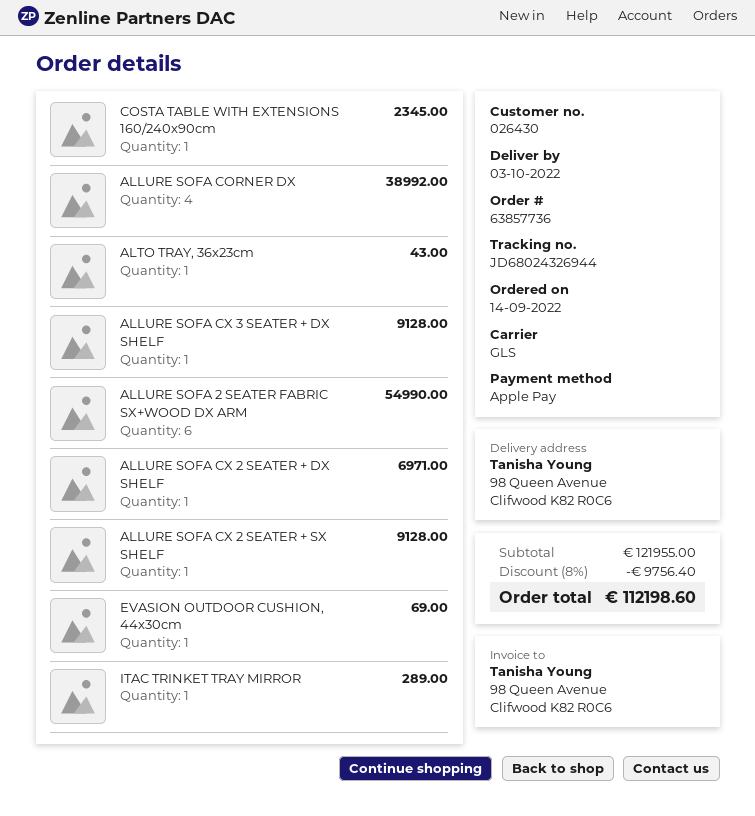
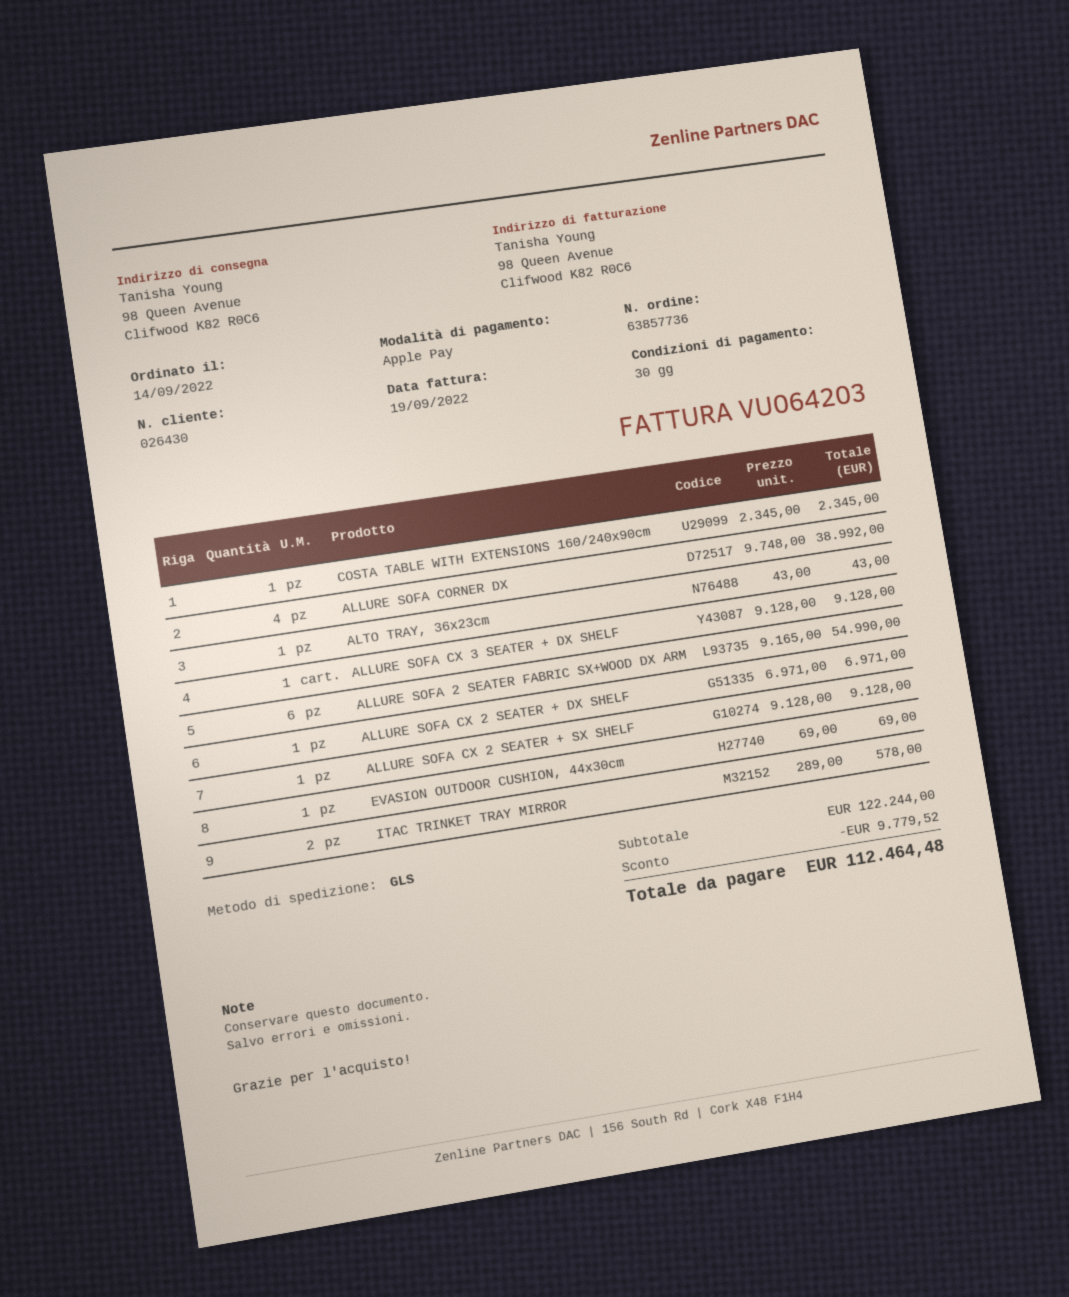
ITAC TRINKET TRAY MIRROR: 1 for 289.00 -> 2 for 578.00
subtotal: 121955.00 -> 122244.00
discount: 9756.40 -> 9779.52
total: 112198.60 -> 112464.48

